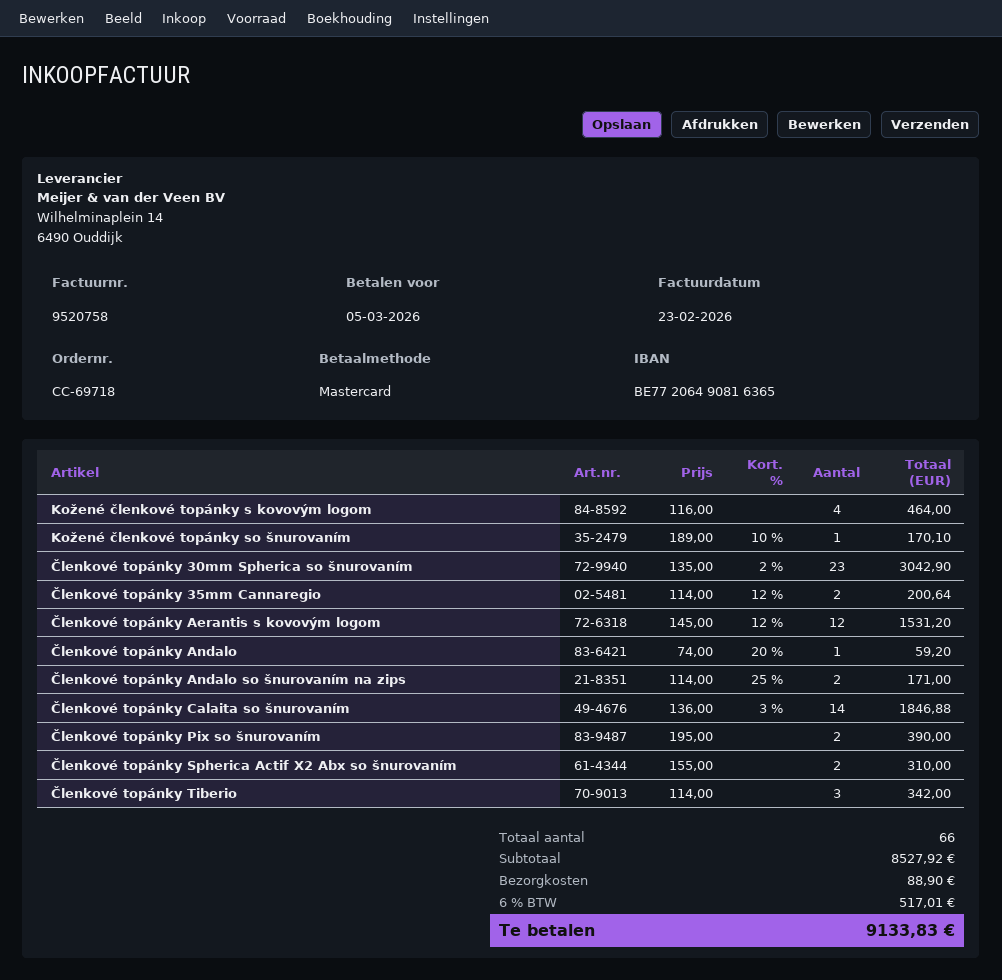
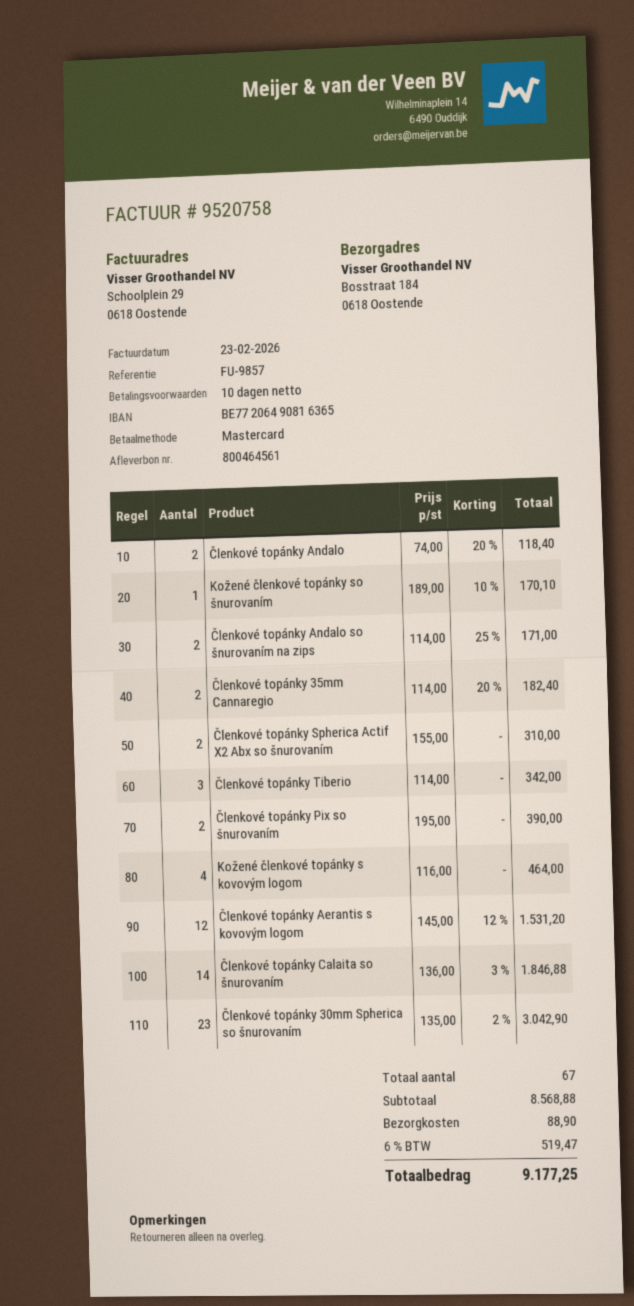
Členkové topánky 35mm Cannaregio: 2 x 114.00 - 12% = 200.64 -> 2 x 114.00 - 20% = 182.40
Členkové topánky Andalo: 1 x 74.00 - 20% = 59.20 -> 2 x 74.00 - 20% = 118.40
total quantity: 66 -> 67
subtotal: 8527.92 -> 8568.88
tax: 6% = 517.01 -> 6% = 519.47
total: 9133.83 -> 9177.25

